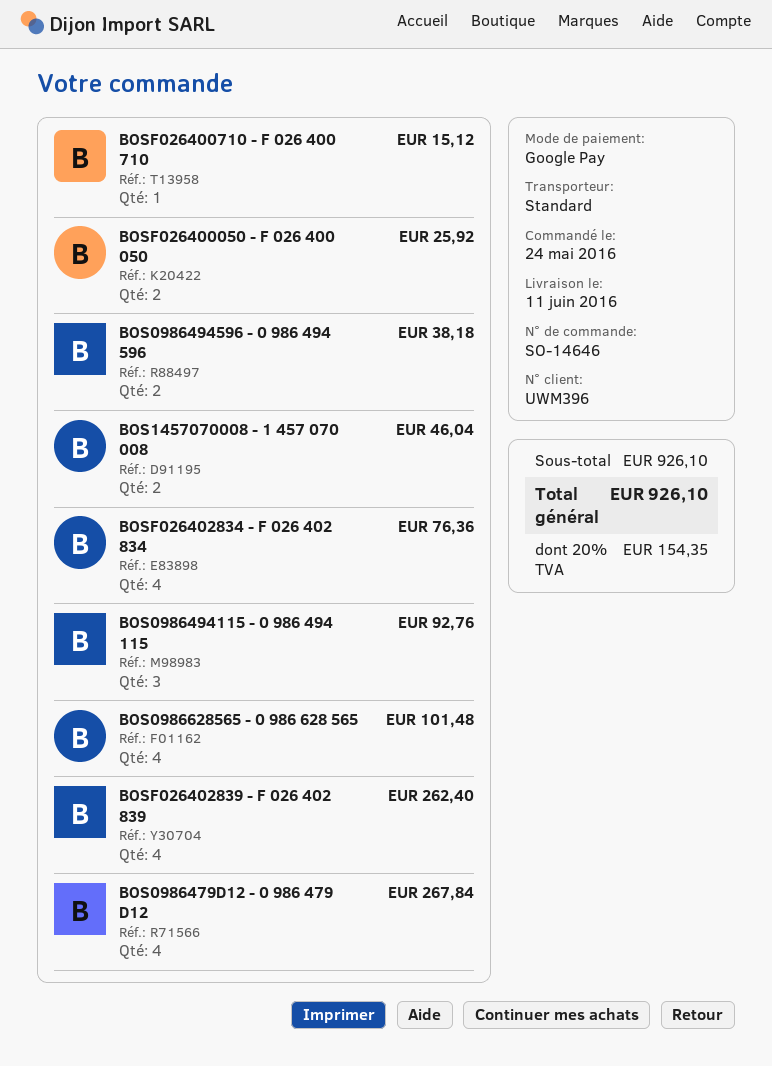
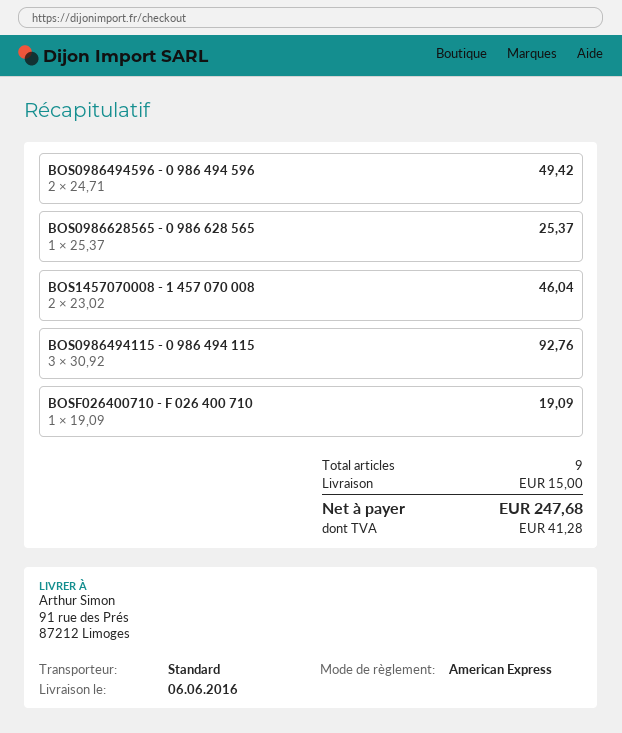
delivery date: 2016-06-11 -> 2016-06-06
payment method: Google Pay -> American Express
BOSF026400710 - F 026 400 710: 1 for 15.12 -> 1 for 19.09
BOSF026400050 - F 026 400 050: 2 for 25.92 -> none
BOS0986494596 - 0 986 494 596: 2 for 38.18 -> 2 for 49.42
BOSF026402834 - F 026 402 834: 4 for 76.36 -> none
BOS0986628565 - 0 986 628 565: 4 for 101.48 -> 1 for 25.37
BOSF026402839 - F 026 402 839: 4 for 262.40 -> none
BOS0986479D12 - 0 986 479 D12: 4 for 267.84 -> none
shipping: none -> 15.00
tax: 154.35 -> 41.28
total: 926.10 -> 247.68

